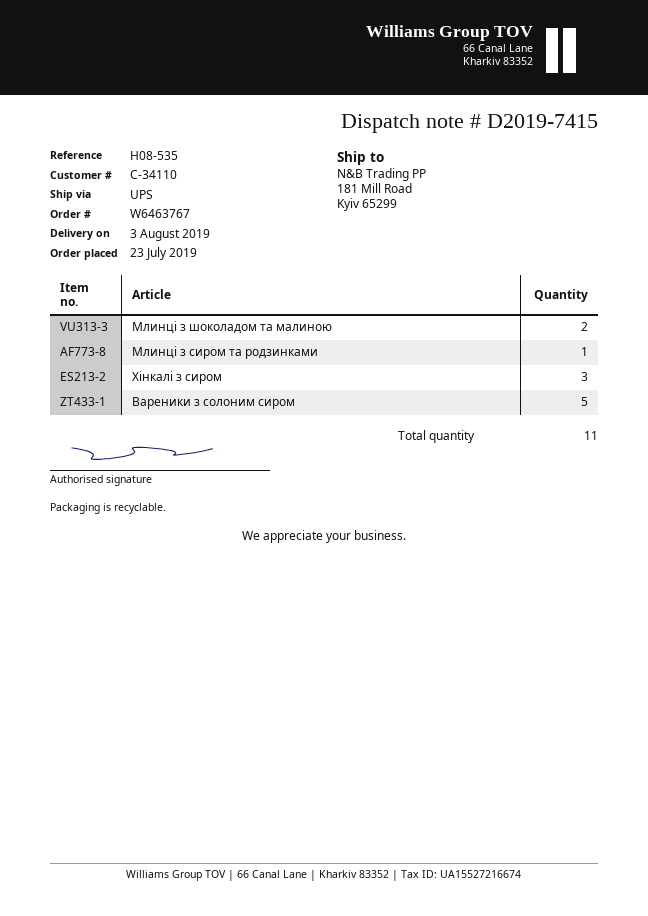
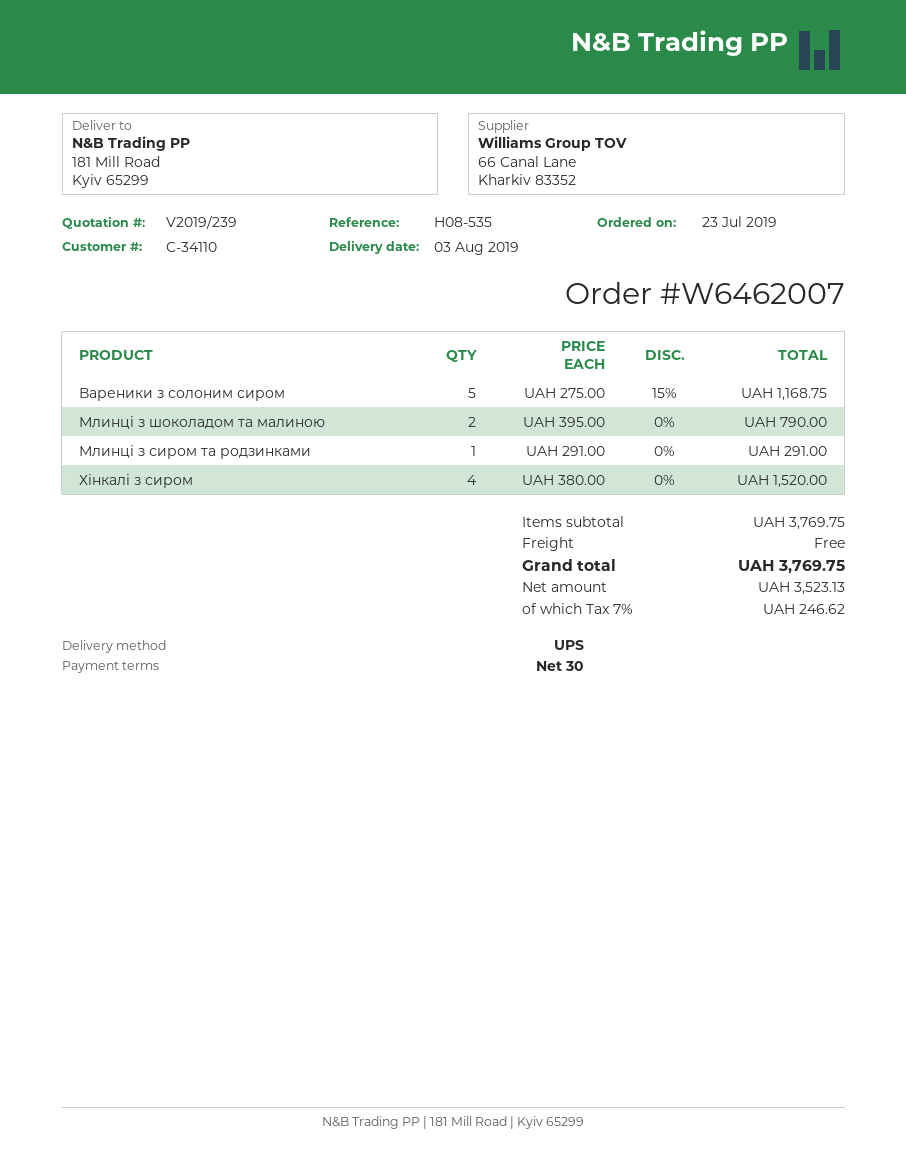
order number: W6463767 -> W6462007
Хінкалі з сиром: 3 -> 4

